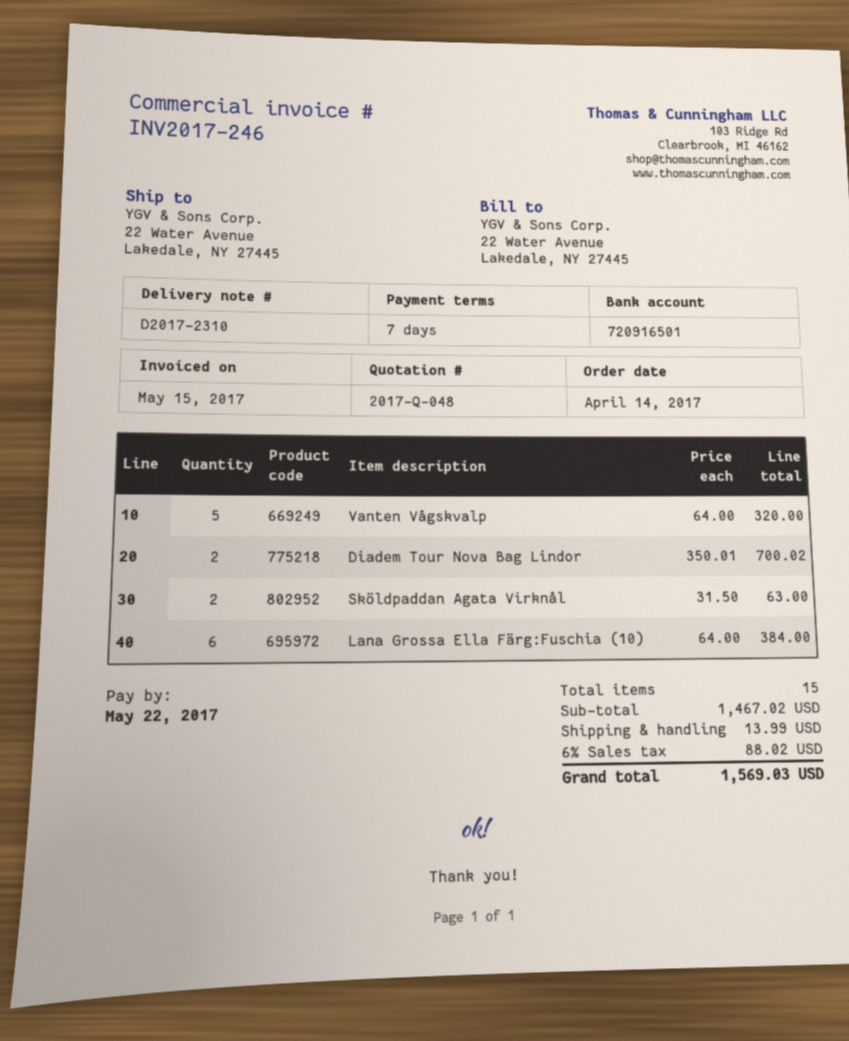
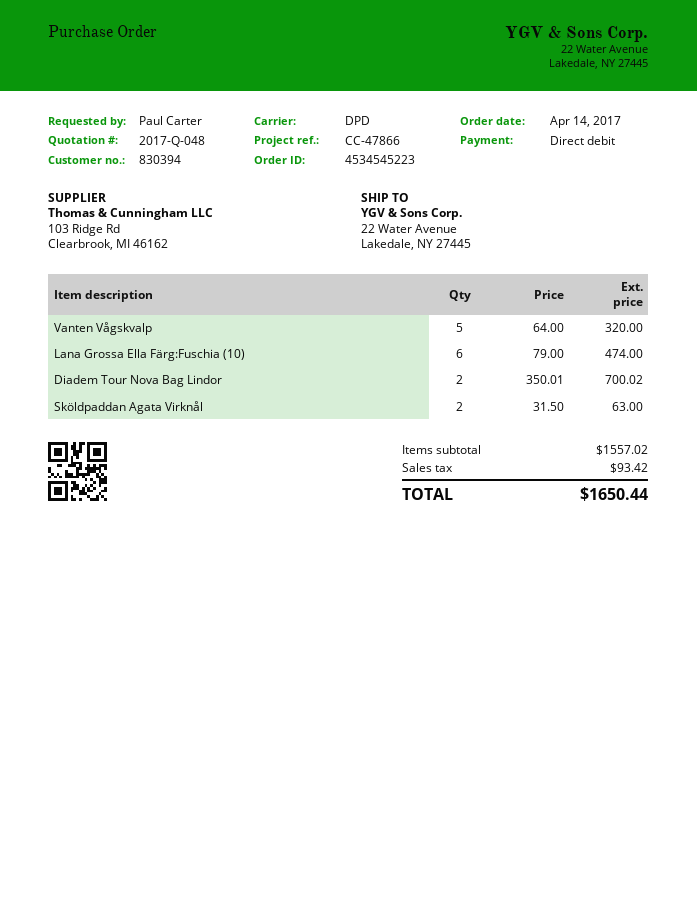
Lana Grossa Ella Färg:Fuschia (10): 6 x 64.00 = 384.00 -> 6 x 79.00 = 474.00
subtotal: 1467.02 -> 1557.02
shipping: 13.99 -> none
tax: 88.02 -> 93.42
total: 1569.03 -> 1650.44

